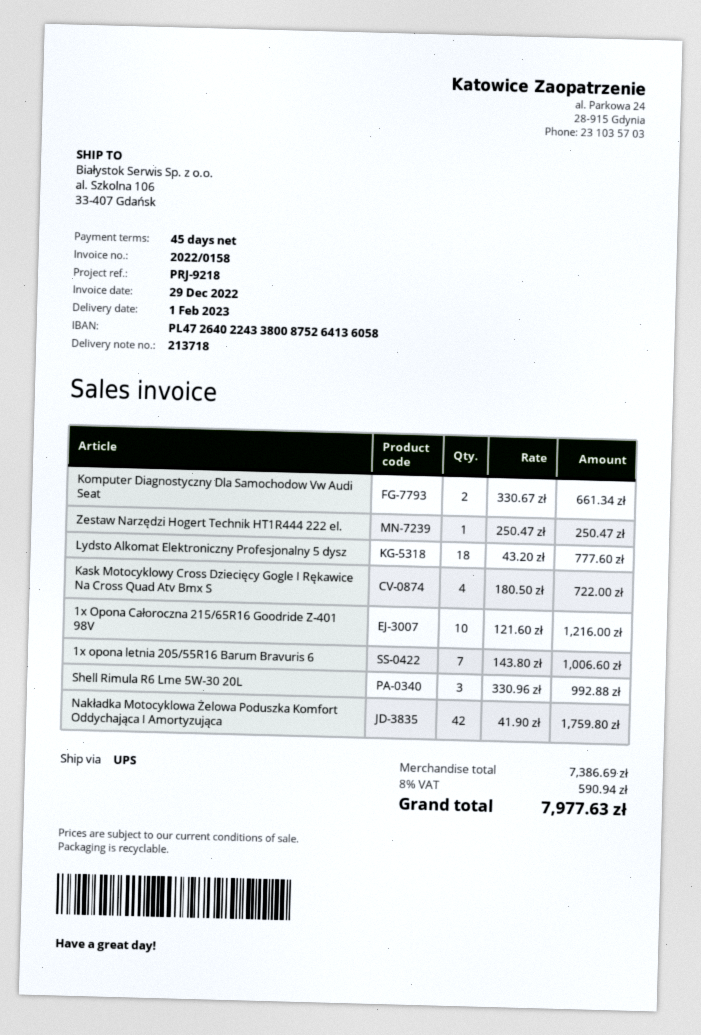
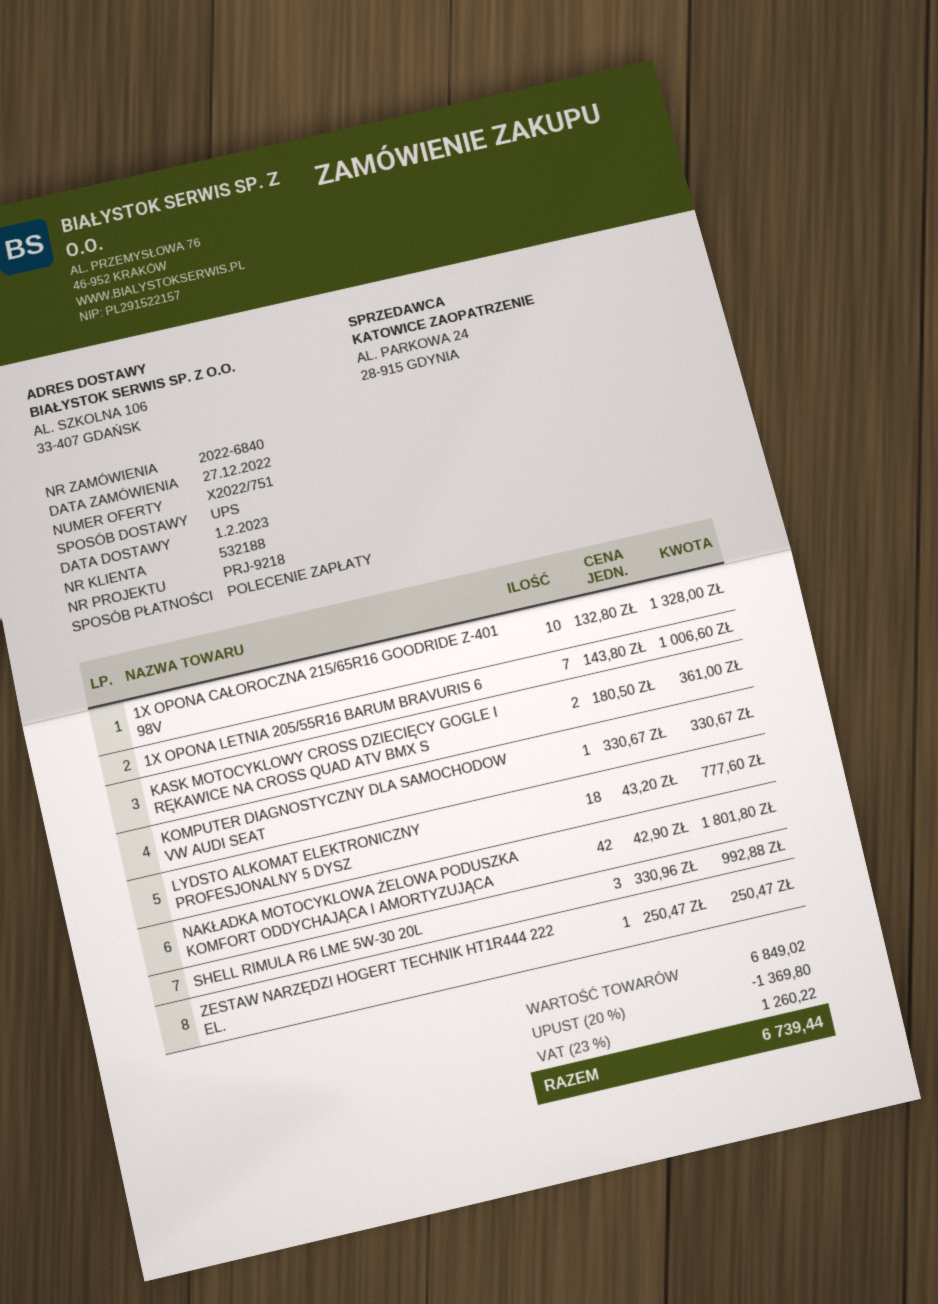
Komputer Diagnostyczny Dla Samochodow Vw Audi Seat: 2 x 330.67 = 661.34 -> 1 x 330.67 = 330.67
Kask Motocyklowy Cross Dziecięcy Gogle I Rękawice Na Cross Quad Atv Bmx S: 4 x 180.50 = 722.00 -> 2 x 180.50 = 361.00
1x Opona Całoroczna 215/65R16 Goodride Z-401 98V: 10 x 121.60 = 1216.00 -> 10 x 132.80 = 1328.00
Nakładka Motocyklowa Żelowa Poduszka Komfort Oddychająca I Amortyzująca: 42 x 41.90 = 1759.80 -> 42 x 42.90 = 1801.80
subtotal: 7386.69 -> 6849.02
discount: none -> 20% = 1369.80
tax: 8% = 590.94 -> 23% = 1260.22
total: 7977.63 -> 6739.44

